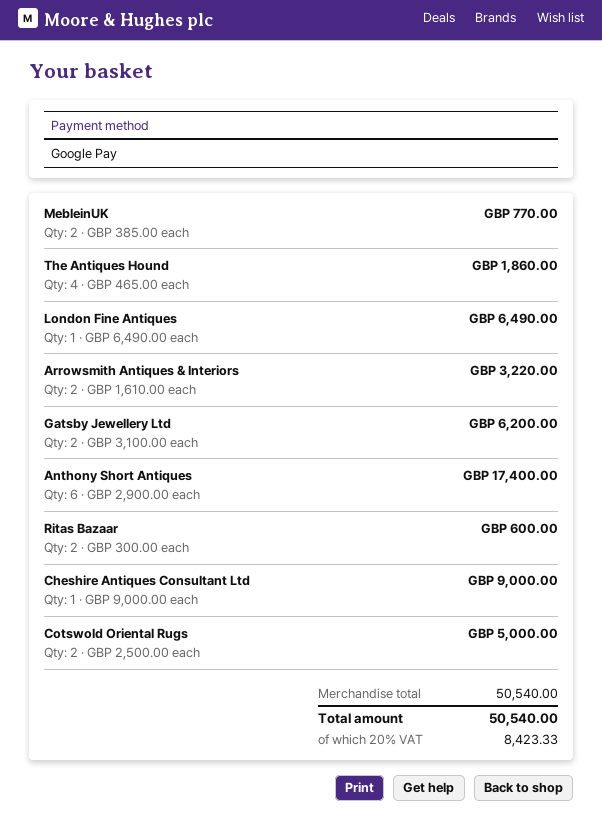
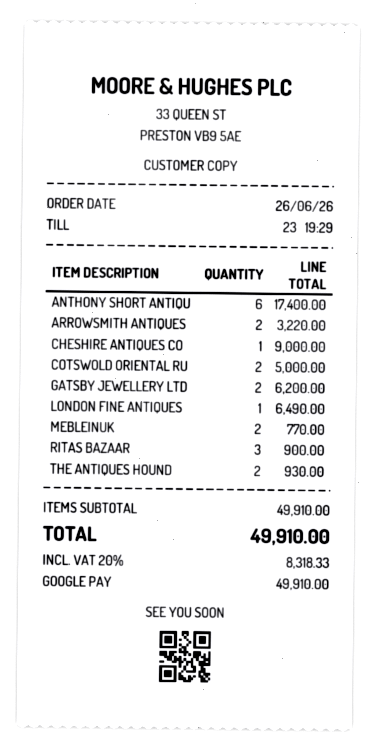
The Antiques Hound: 4 for 1860.00 -> 2 for 930.00
Ritas Bazaar: 2 for 600.00 -> 3 for 900.00
subtotal: 50540.00 -> 49910.00
tax: 20% = 8423.33 -> 20% = 8318.33
total: 50540.00 -> 49910.00

